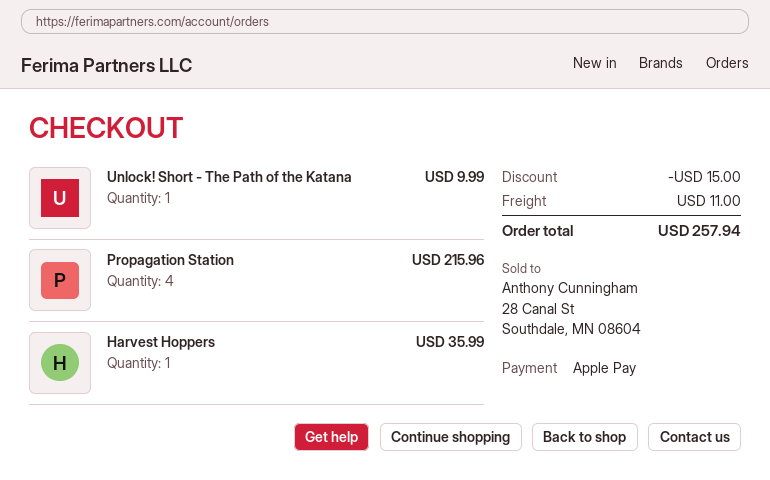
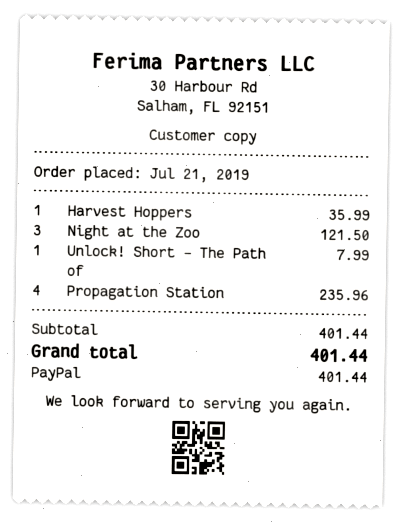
payment method: Apple Pay -> PayPal
Unlock! Short - The Path of the Katana: 1 for 9.99 -> 1 for 7.99
Propagation Station: 4 for 215.96 -> 4 for 235.96
Night at the Zoo: none -> 3 for 121.50
discount: 15.00 -> none
shipping: 11.00 -> none
total: 257.94 -> 401.44

